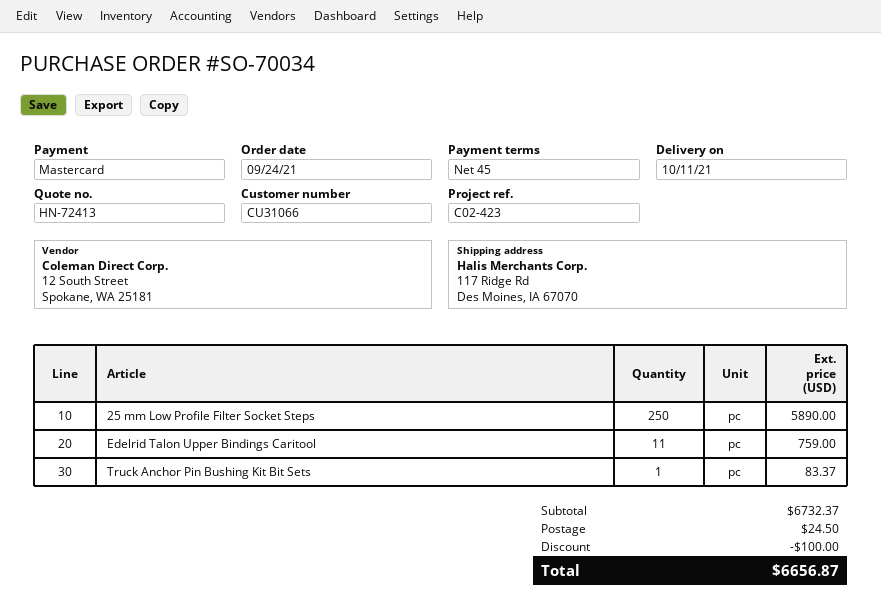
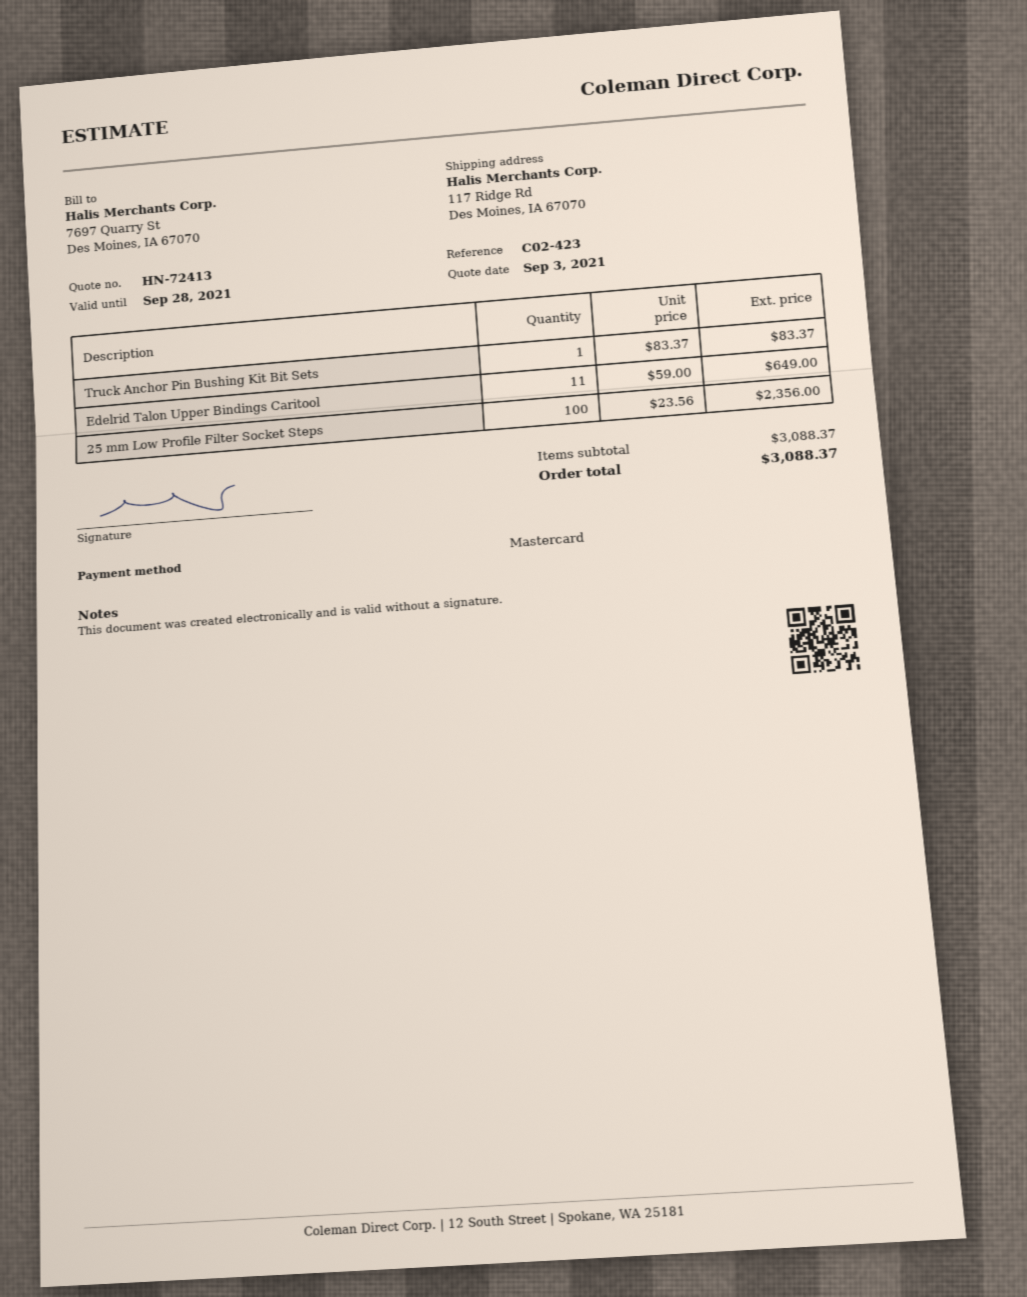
25 mm Low Profile Filter Socket Steps: 250 for 5890.00 -> 100 for 2356.00
Edelrid Talon Upper Bindings Caritool: 11 for 759.00 -> 11 for 649.00
subtotal: 6732.37 -> 3088.37
discount: 100.00 -> none
shipping: 24.50 -> none
total: 6656.87 -> 3088.37

